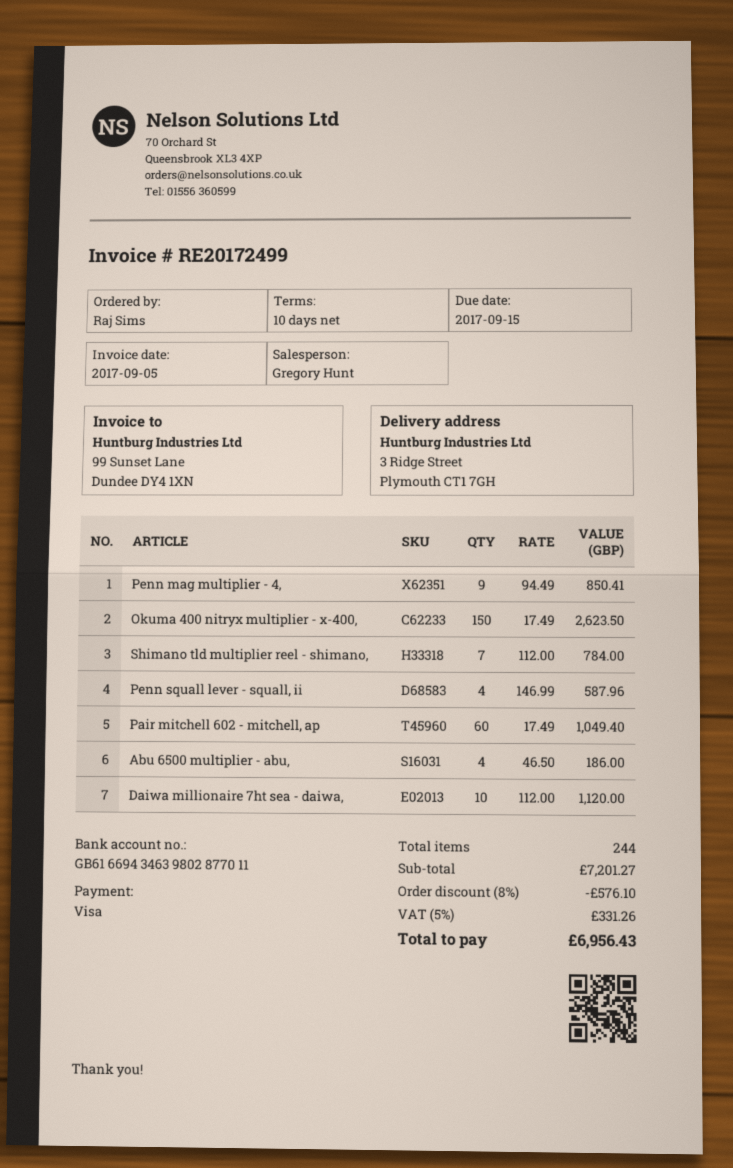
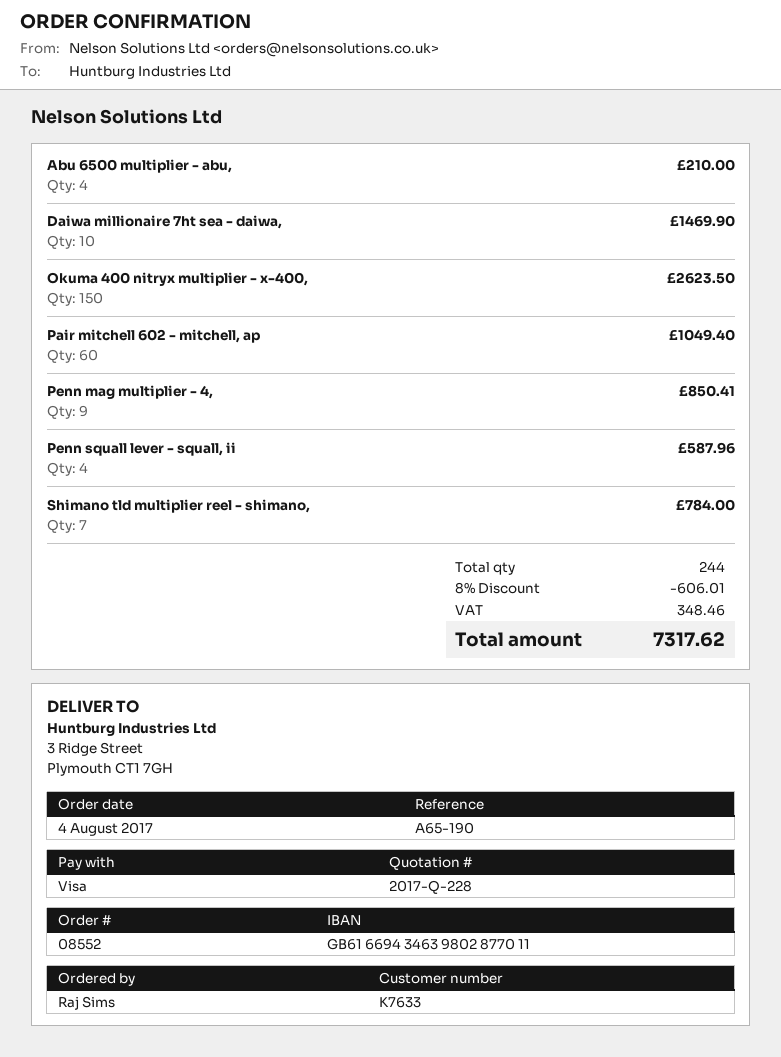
Abu 6500 multiplier - abu,: 4 for 186.00 -> 4 for 210.00
Daiwa millionaire 7ht sea - daiwa,: 10 for 1120.00 -> 10 for 1469.90
discount: 8% = 576.10 -> 8% = 606.01
tax: 331.26 -> 348.46
total: 6956.43 -> 7317.62

